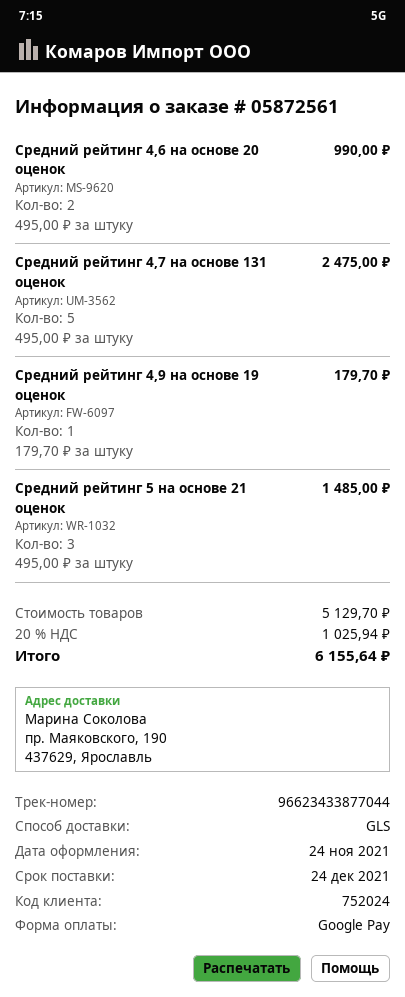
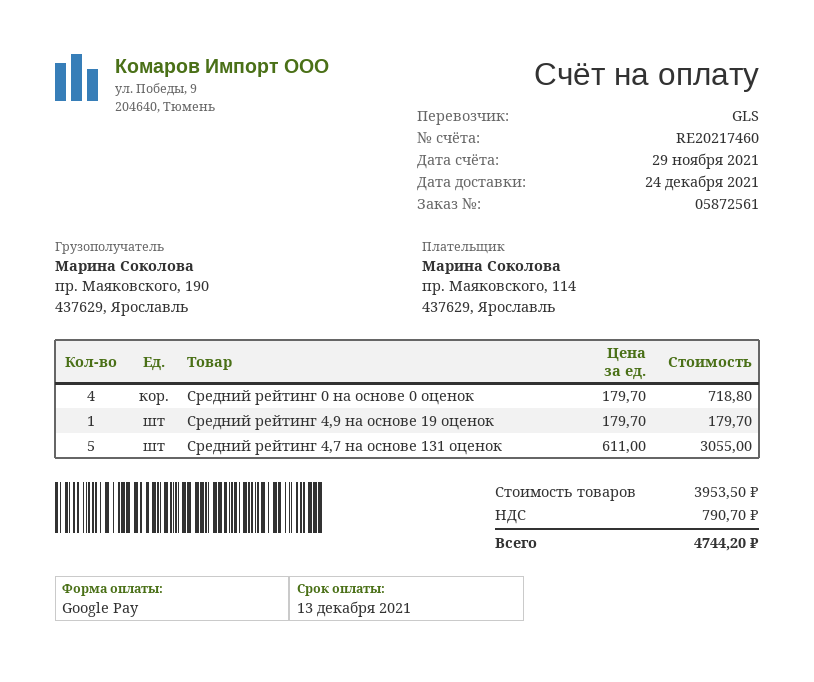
Средний рейтинг 4,6 на основе 20 оценок: 2 x 495.00 = 990.00 -> none
Средний рейтинг 4,7 на основе 131 оценок: 5 x 495.00 = 2475.00 -> 5 x 611.00 = 3055.00
Средний рейтинг 5 на основе 21 оценок: 3 x 495.00 = 1485.00 -> none
Средний рейтинг 0 на основе 0 оценок: none -> 4 x 179.70 = 718.80
subtotal: 5129.70 -> 3953.50
tax: 1025.94 -> 790.70
total: 6155.64 -> 4744.20

